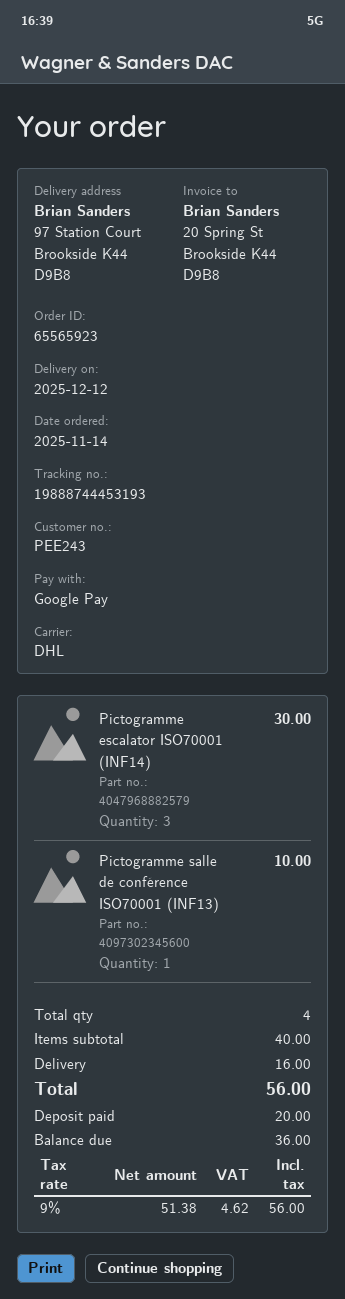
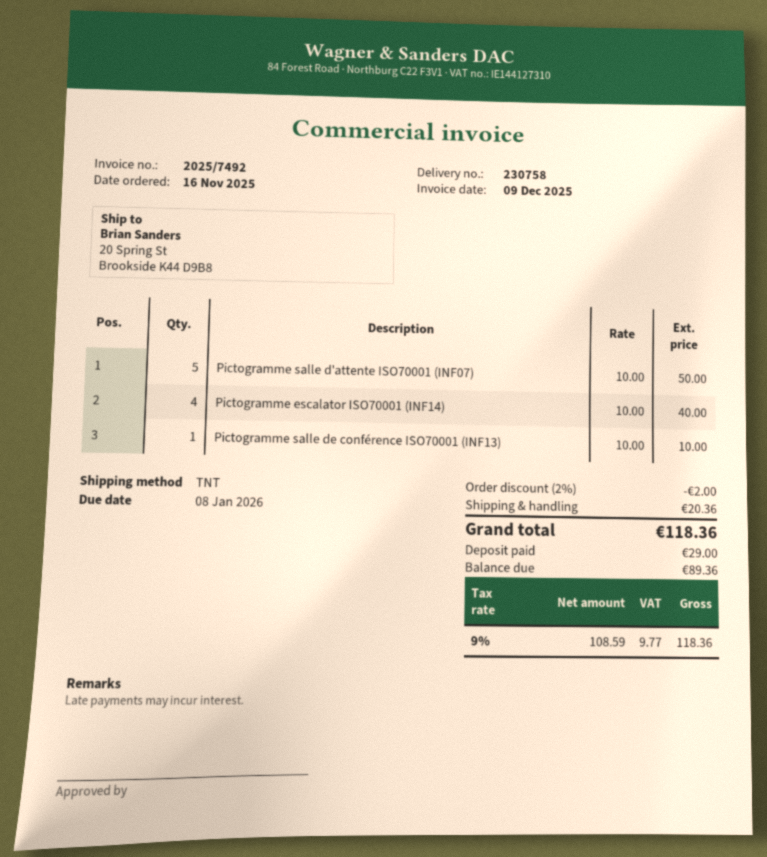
order date: 2025-11-14 -> 2025-11-16
shipping method: DHL -> TNT
ship to: 97 Station Court, Brookside K44 D9B8 -> 20 Spring St, Brookside K44 D9B8
Pictogramme escalator ISO70001 (INF14): 3 for 30.00 -> 4 for 40.00
Pictogramme salle d'attente ISO70001 (INF07): none -> 5 for 50.00
discount: none -> 2% = 2.00
shipping: 16.00 -> 20.36
net: 51.38 -> 108.59
tax: 9% = 4.62 -> 9% = 9.77
total: 56.00 -> 118.36
deposit: 20.00 -> 29.00
balance: 36.00 -> 89.36

